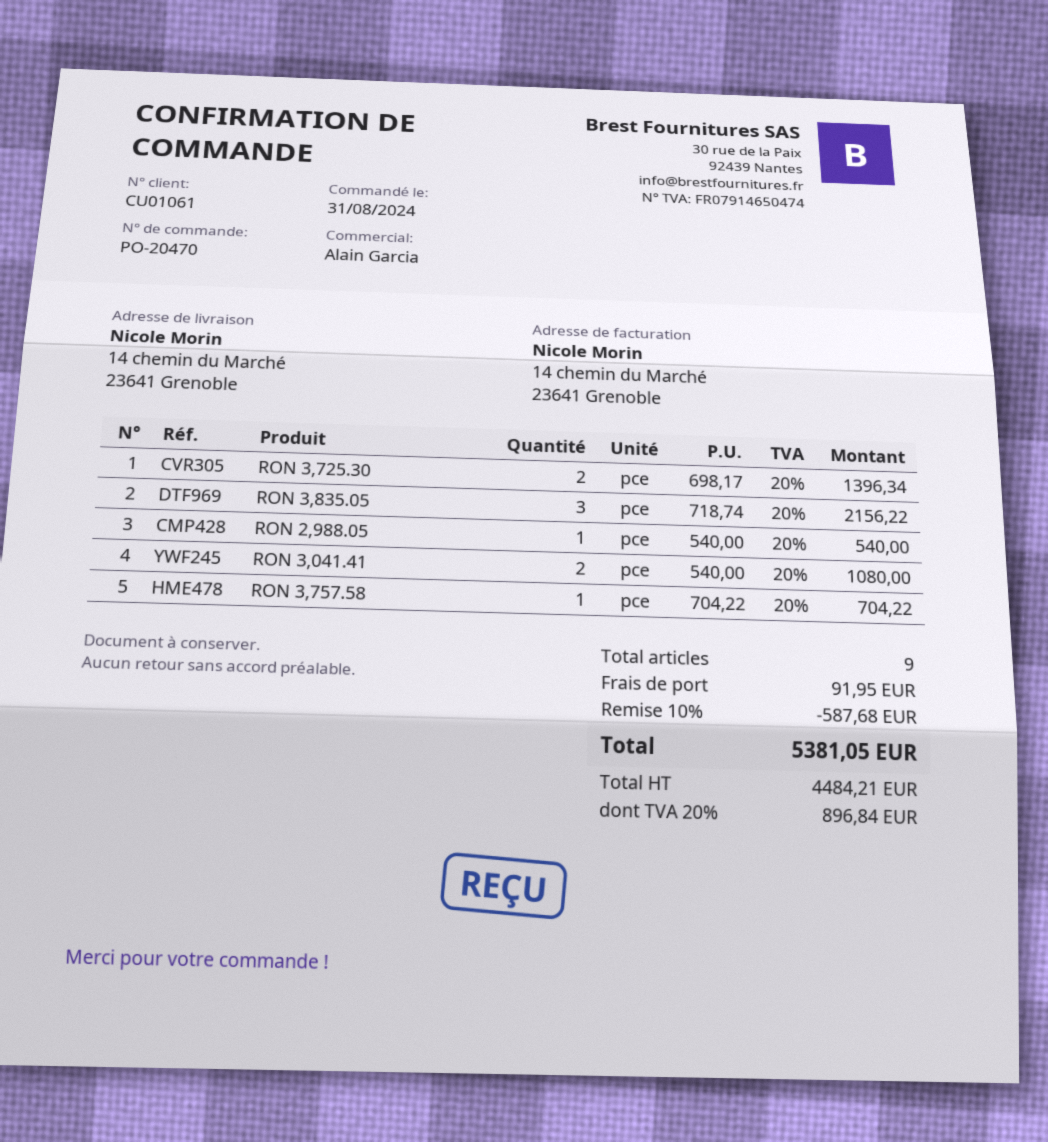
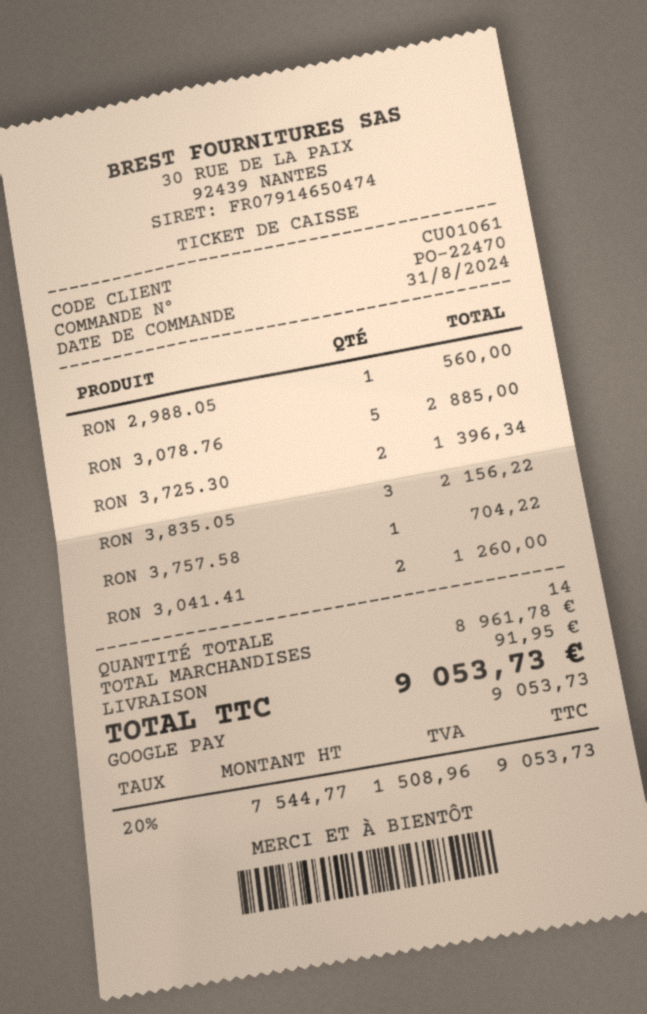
order number: PO-20470 -> PO-22470
RON 2,988.05: 1 for 540.00 -> 1 for 560.00
RON 3,041.41: 2 for 1080.00 -> 2 for 1260.00
RON 3,078.76: none -> 5 for 2885.00
total quantity: 9 -> 14
discount: 10% = 587.68 -> none
net: 4484.21 -> 7544.77
tax: 20% = 896.84 -> 20% = 1508.96
total: 5381.05 -> 9053.73

